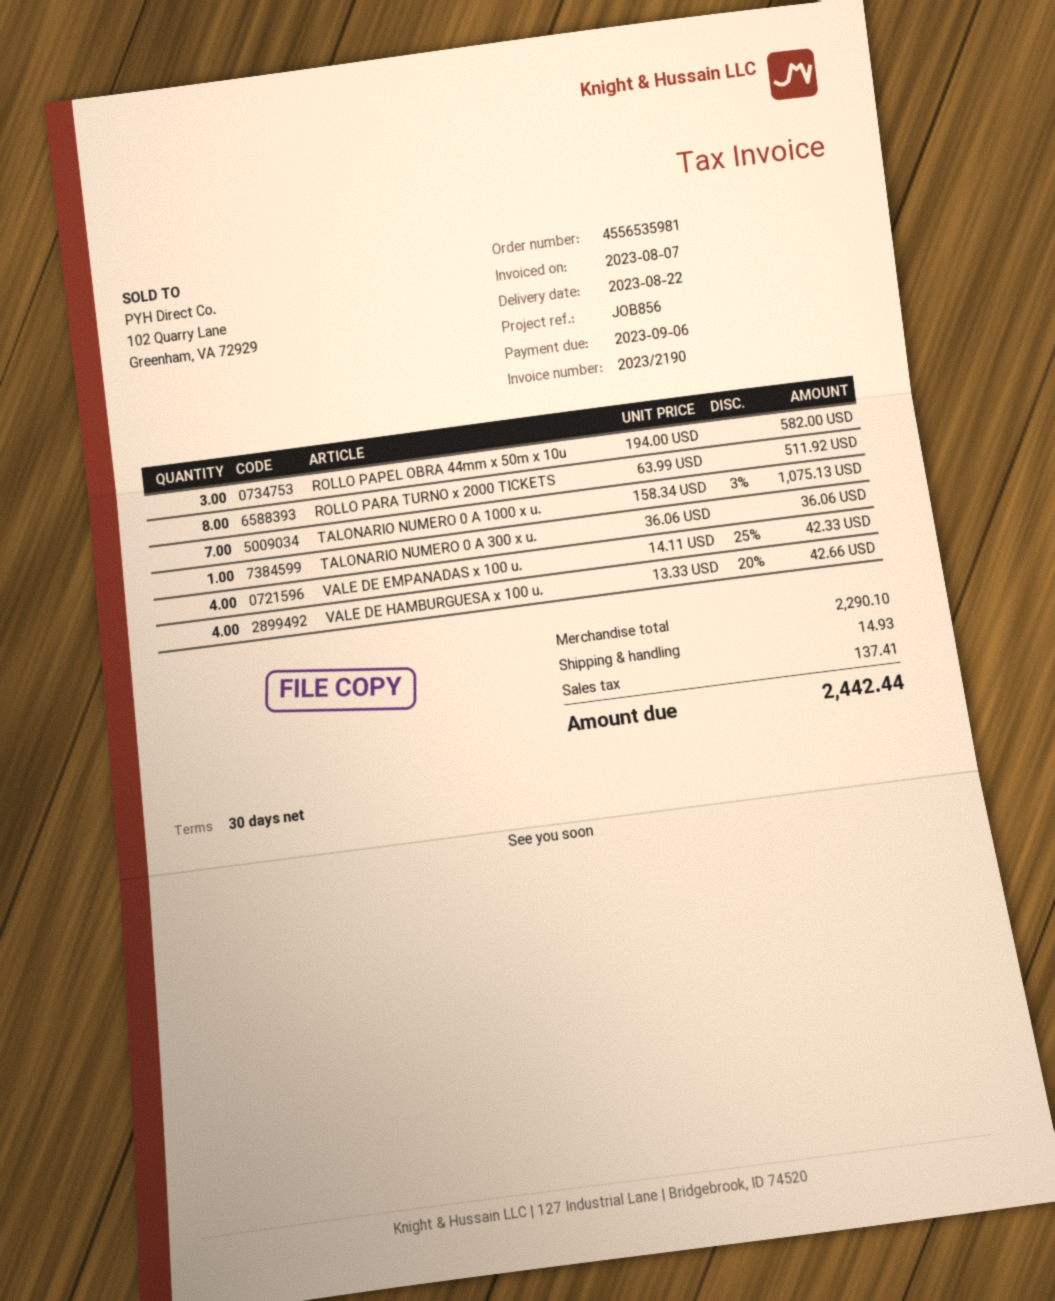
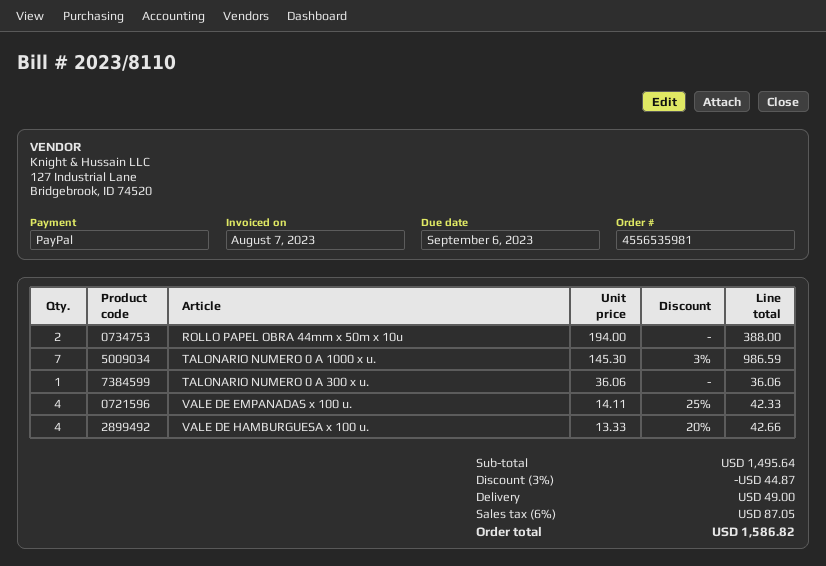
invoice number: 2023/2190 -> 2023/8110
ROLLO PAPEL OBRA 44mm x 50m x 10u: 3 x 194.00 = 582.00 -> 2 x 194.00 = 388.00
ROLLO PARA TURNO x 2000 TICKETS: 8 x 63.99 = 511.92 -> none
TALONARIO NUMERO 0 A 1000 x u.: 7 x 158.34 - 3% = 1075.13 -> 7 x 145.30 - 3% = 986.59
subtotal: 2290.10 -> 1495.64
discount: none -> 3% = 44.87
shipping: 14.93 -> 49.00
tax: 137.41 -> 87.05
total: 2442.44 -> 1586.82

